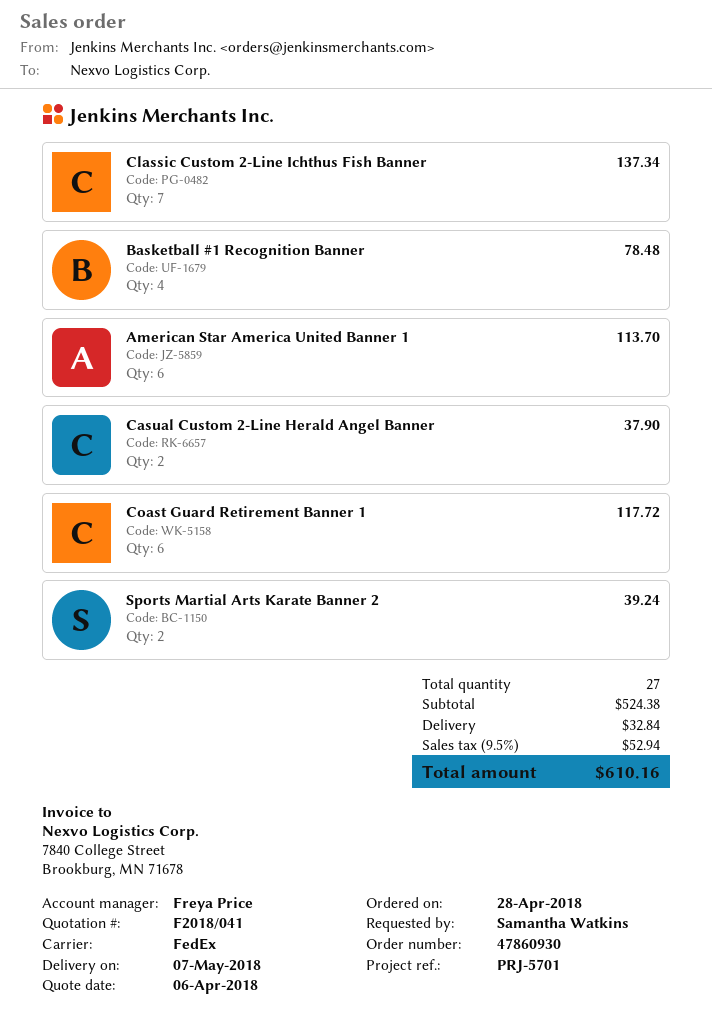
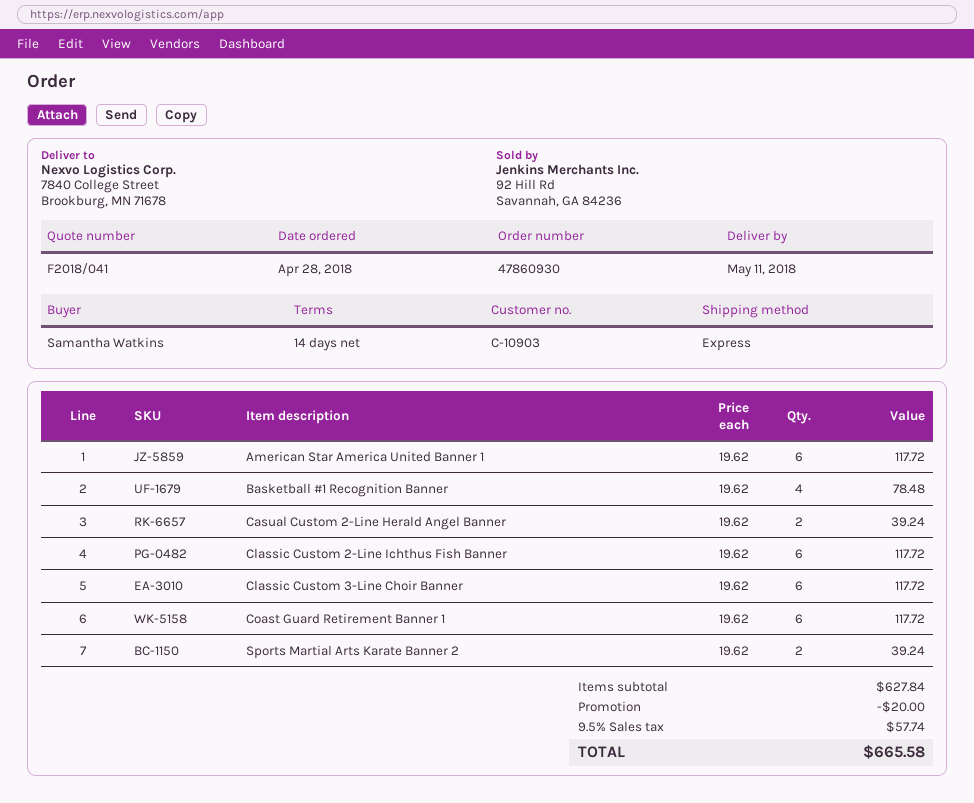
delivery date: 2018-05-07 -> 2018-05-11
shipping method: FedEx -> express
Classic Custom 2-Line Ichthus Fish Banner: 7 for 137.34 -> 6 for 117.72
American Star America United Banner 1: 6 for 113.70 -> 6 for 117.72
Casual Custom 2-Line Herald Angel Banner: 2 for 37.90 -> 2 for 39.24
Classic Custom 3-Line Choir Banner: none -> 6 for 117.72
subtotal: 524.38 -> 627.84
discount: none -> 20.00
shipping: 32.84 -> none
tax: 9.5% = 52.94 -> 9.5% = 57.74
total: 610.16 -> 665.58

